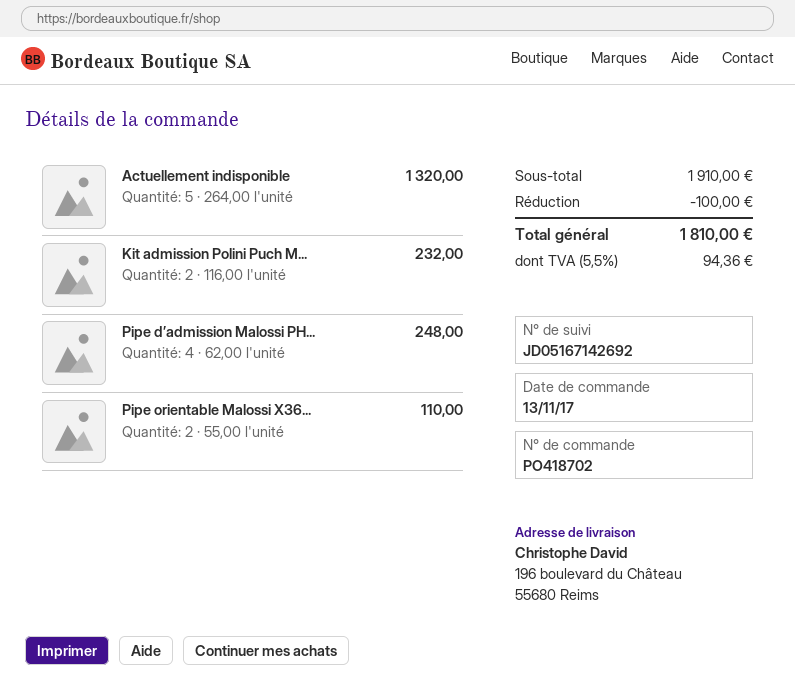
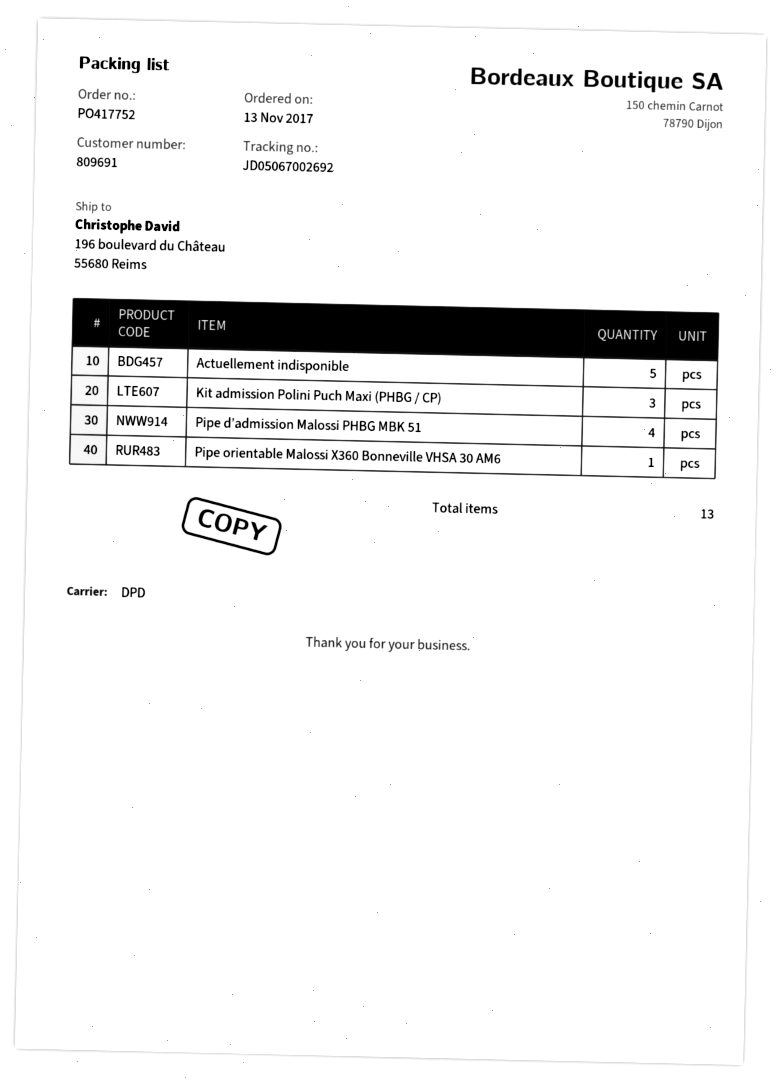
order number: PO418702 -> PO417752
tracking number: JD05167142692 -> JD05067002692
Kit admission Polini Puch M...: 2 -> 3
Pipe orientable Malossi X36...: 2 -> 1

